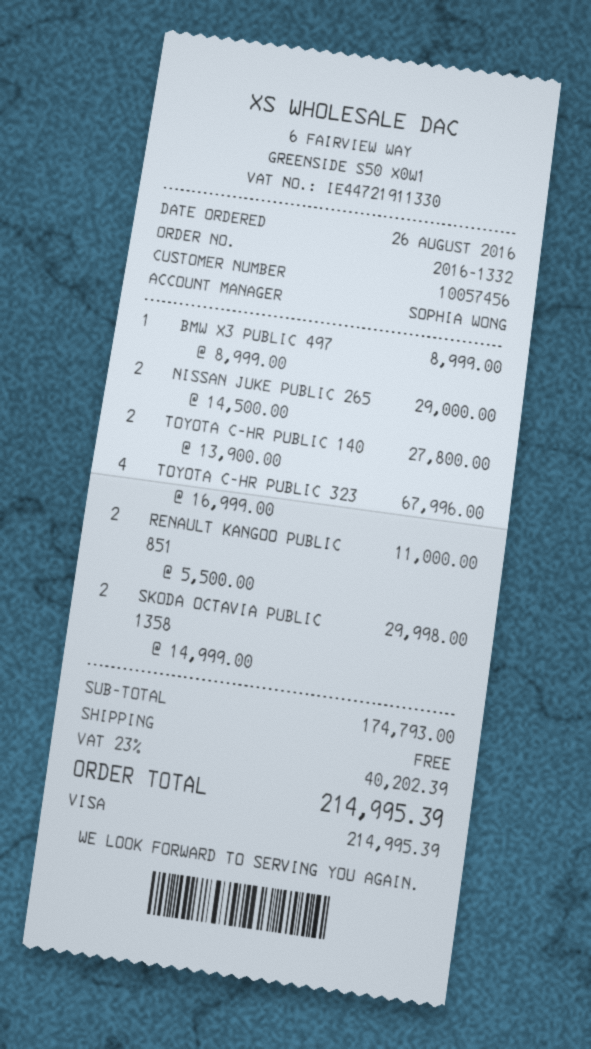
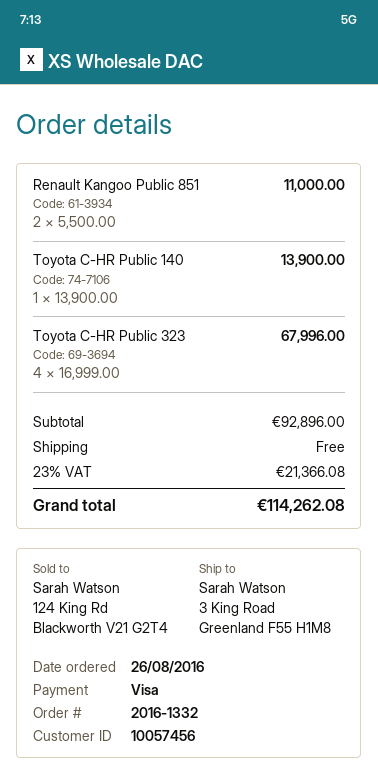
BMW X3 PUBLIC 497: 1 x 8999.00 = 8999.00 -> none
NISSAN JUKE PUBLIC 265: 2 x 14500.00 = 29000.00 -> none
TOYOTA C-HR PUBLIC 140: 2 x 13900.00 = 27800.00 -> 1 x 13900.00 = 13900.00
SKODA OCTAVIA PUBLIC 1358: 2 x 14999.00 = 29998.00 -> none
subtotal: 174793.00 -> 92896.00
tax: 23% = 40202.39 -> 23% = 21366.08
total: 214995.39 -> 114262.08

